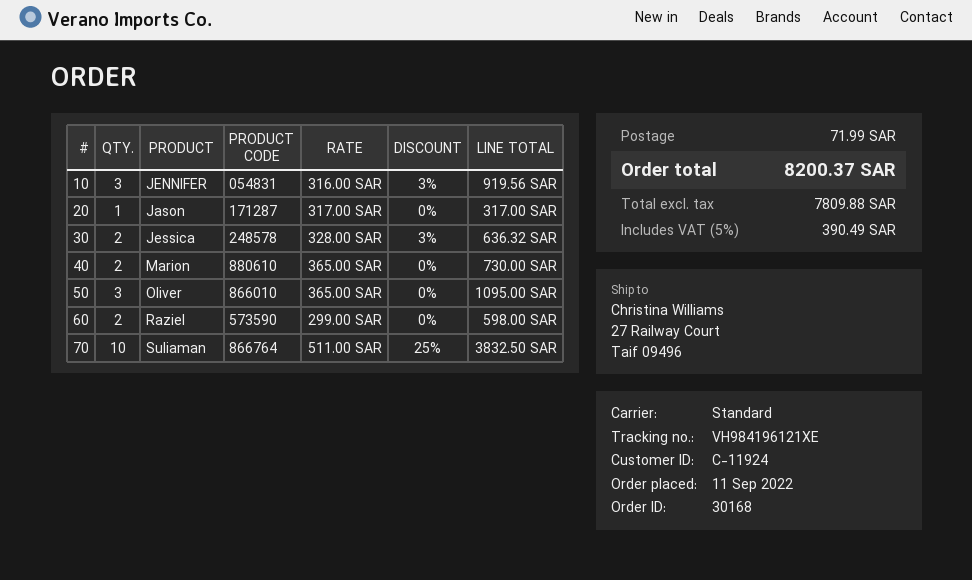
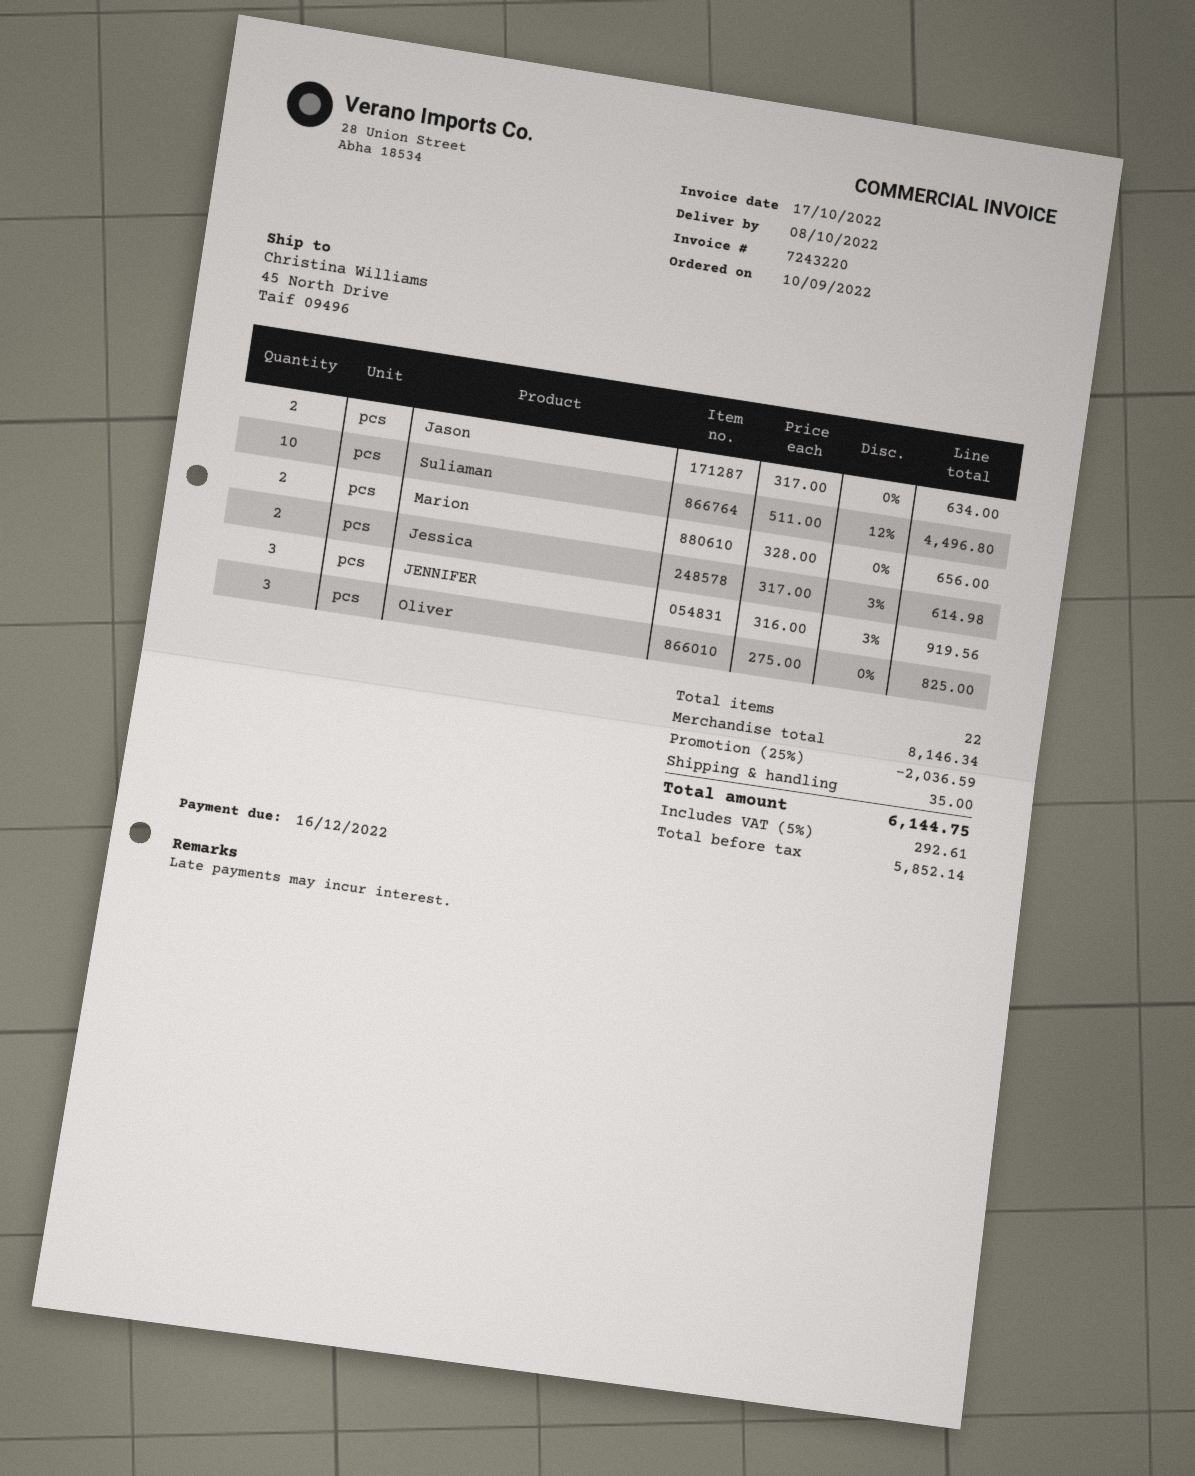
order date: 2022-09-11 -> 2022-09-10
ship to: 27 Railway Court, Taif 09496 -> 45 North Drive, Taif 09496
Jason: 1 x 317.00 = 317.00 -> 2 x 317.00 = 634.00
Jessica: 2 x 328.00 - 3% = 636.32 -> 2 x 317.00 - 3% = 614.98
Marion: 2 x 365.00 = 730.00 -> 2 x 328.00 = 656.00
Oliver: 3 x 365.00 = 1095.00 -> 3 x 275.00 = 825.00
Raziel: 2 x 299.00 = 598.00 -> none
Suliaman: 10 x 511.00 - 25% = 3832.50 -> 10 x 511.00 - 12% = 4496.80
discount: none -> 25% = 2036.59
shipping: 71.99 -> 35.00
net: 7809.88 -> 5852.14
tax: 5% = 390.49 -> 5% = 292.61
total: 8200.37 -> 6144.75

